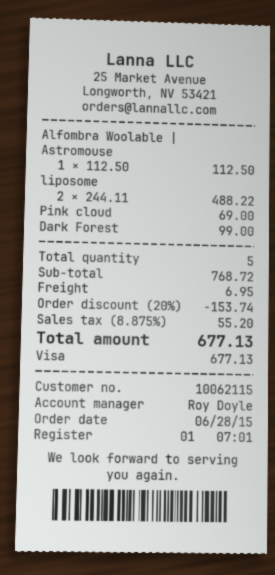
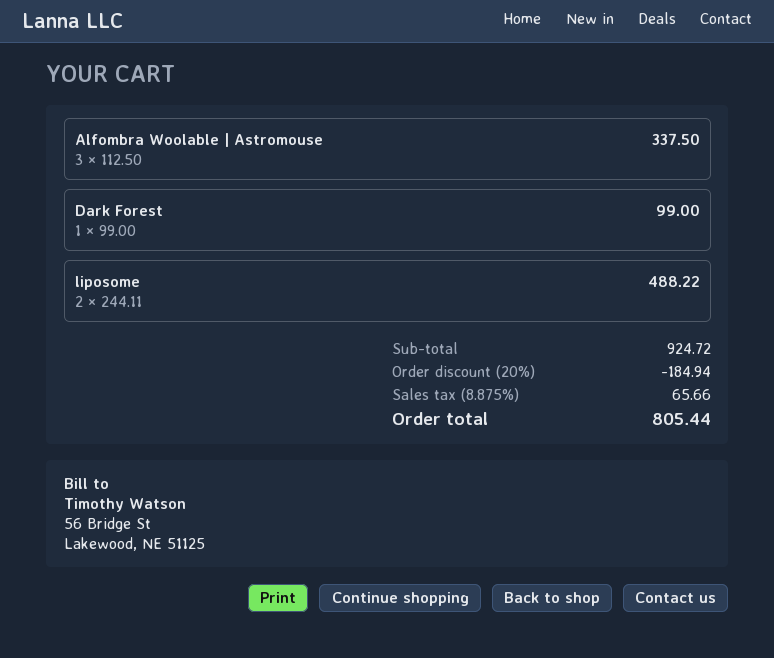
Alfombra Woolable | Astromouse: 1 x 112.50 = 112.50 -> 3 x 112.50 = 337.50
Pink cloud: 1 x 69.00 = 69.00 -> none
subtotal: 768.72 -> 924.72
discount: 20% = 153.74 -> 20% = 184.94
shipping: 6.95 -> none
tax: 8.875% = 55.20 -> 8.875% = 65.66
total: 677.13 -> 805.44

